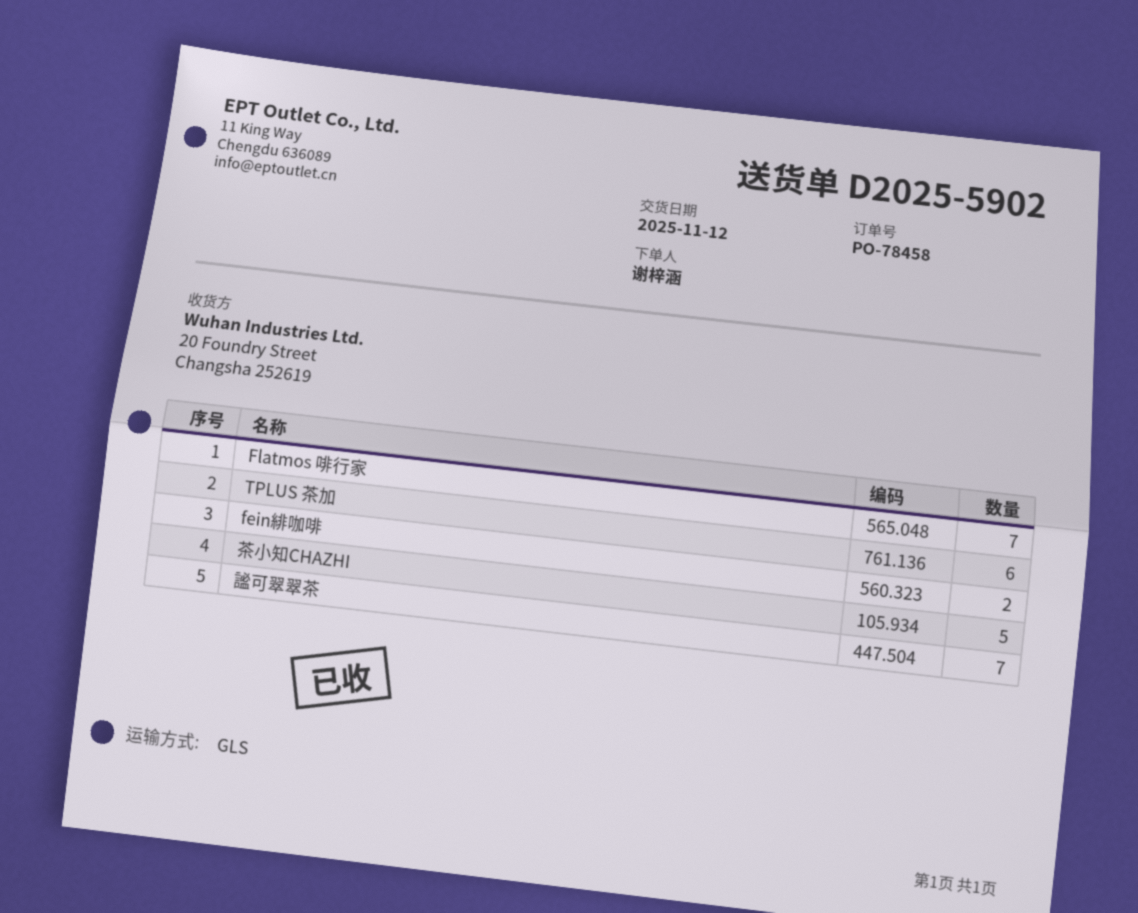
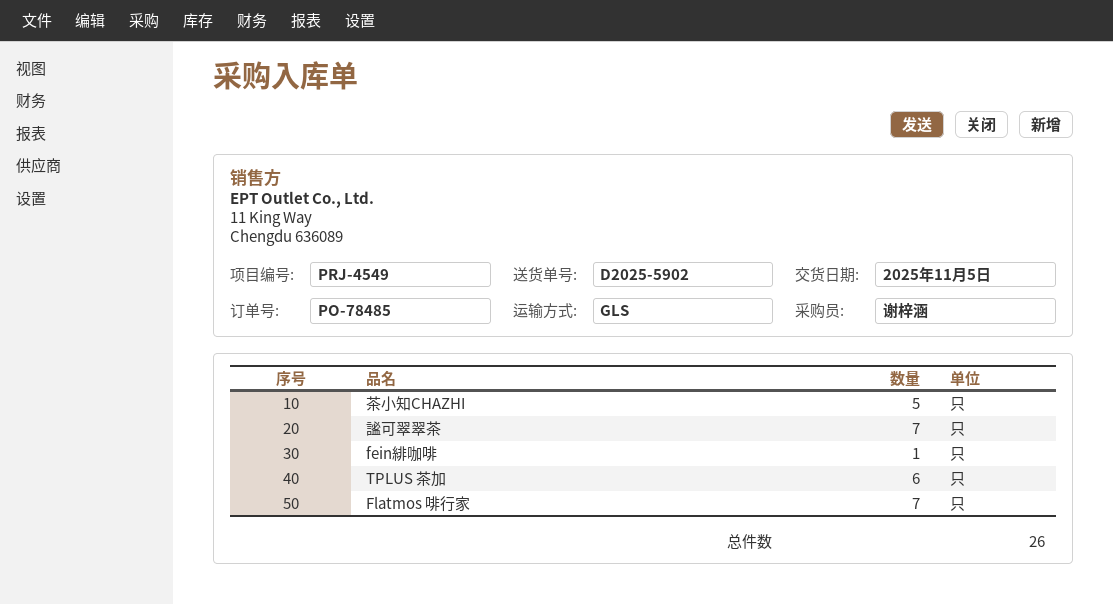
order number: PO-78458 -> PO-78485
delivery date: 2025-11-12 -> 2025-11-05
fein緋咖啡: 2 -> 1

